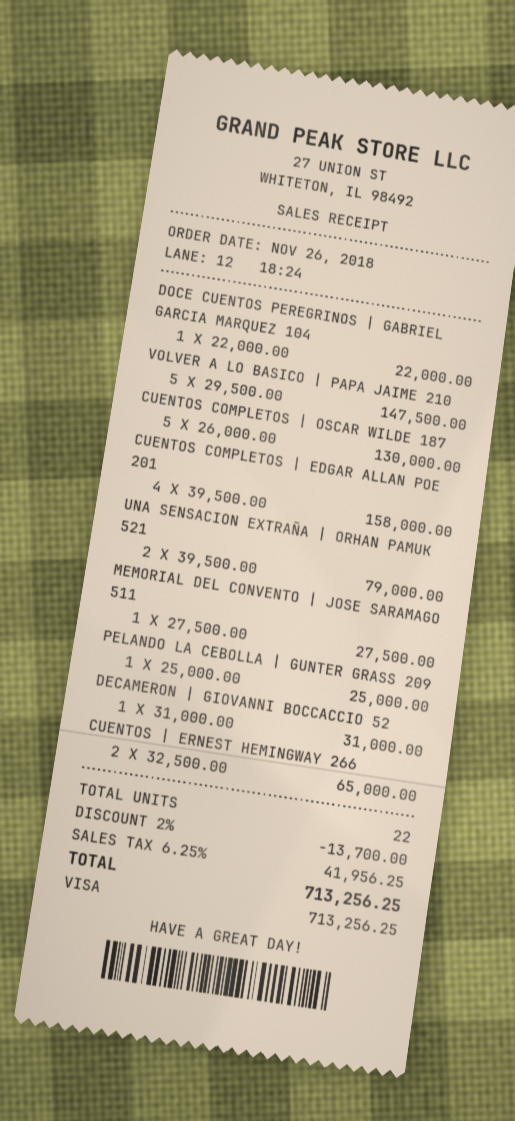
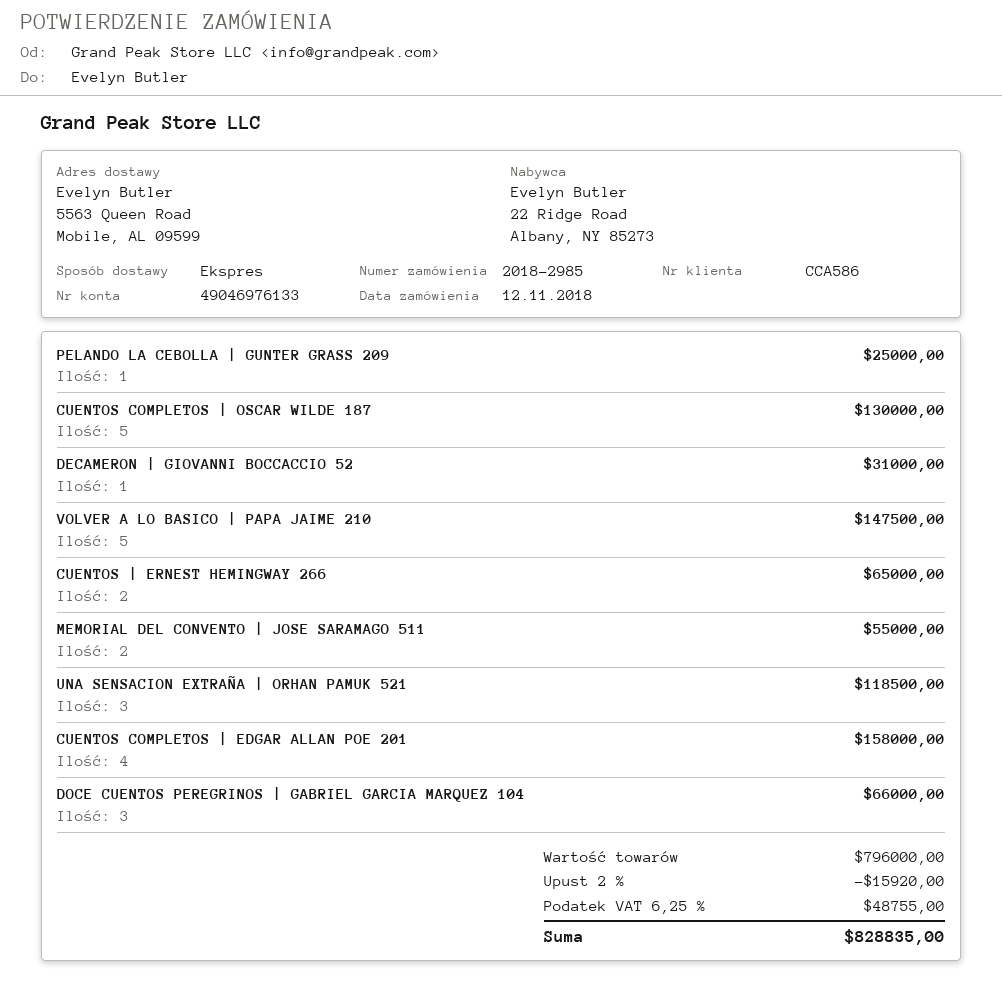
order date: 2018-11-26 -> 2018-11-12
DOCE CUENTOS PEREGRINOS | GABRIEL GARCIA MARQUEZ 104: 1 for 22000.00 -> 3 for 66000.00
UNA SENSACION EXTRAÑA | ORHAN PAMUK 521: 2 for 79000.00 -> 3 for 118500.00
MEMORIAL DEL CONVENTO | JOSE SARAMAGO 511: 1 for 27500.00 -> 2 for 55000.00
discount: 2% = 13700.00 -> 2% = 15920.00
tax: 6.25% = 41956.25 -> 6.25% = 48755.00
total: 713256.25 -> 828835.00

